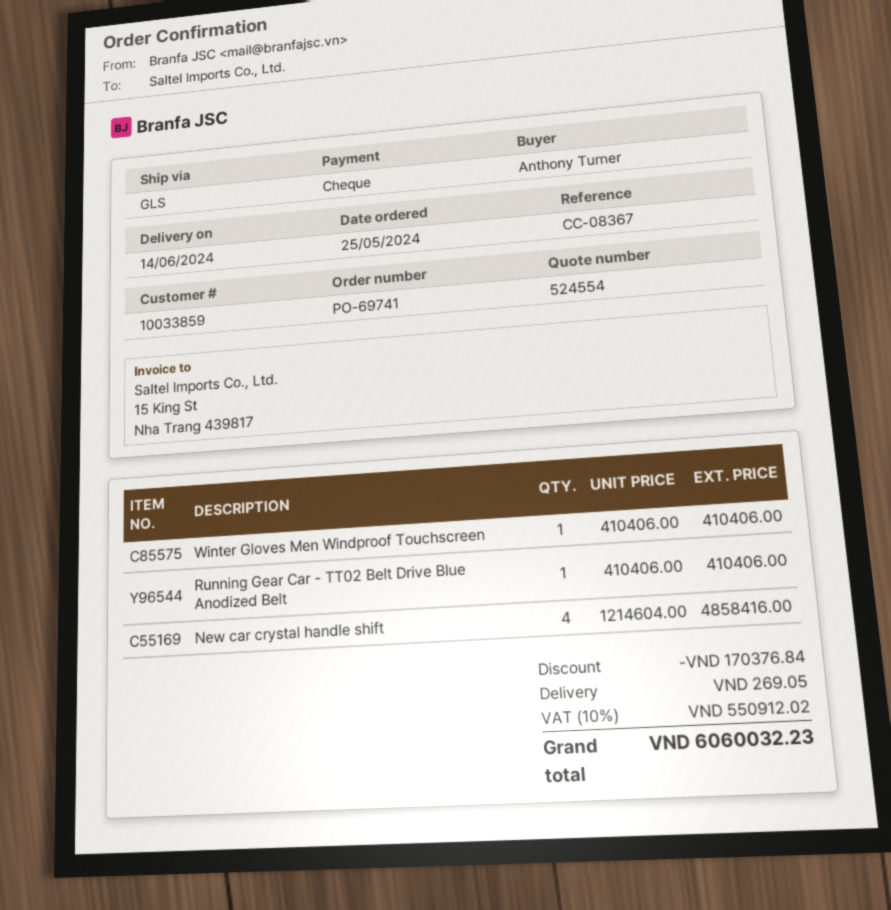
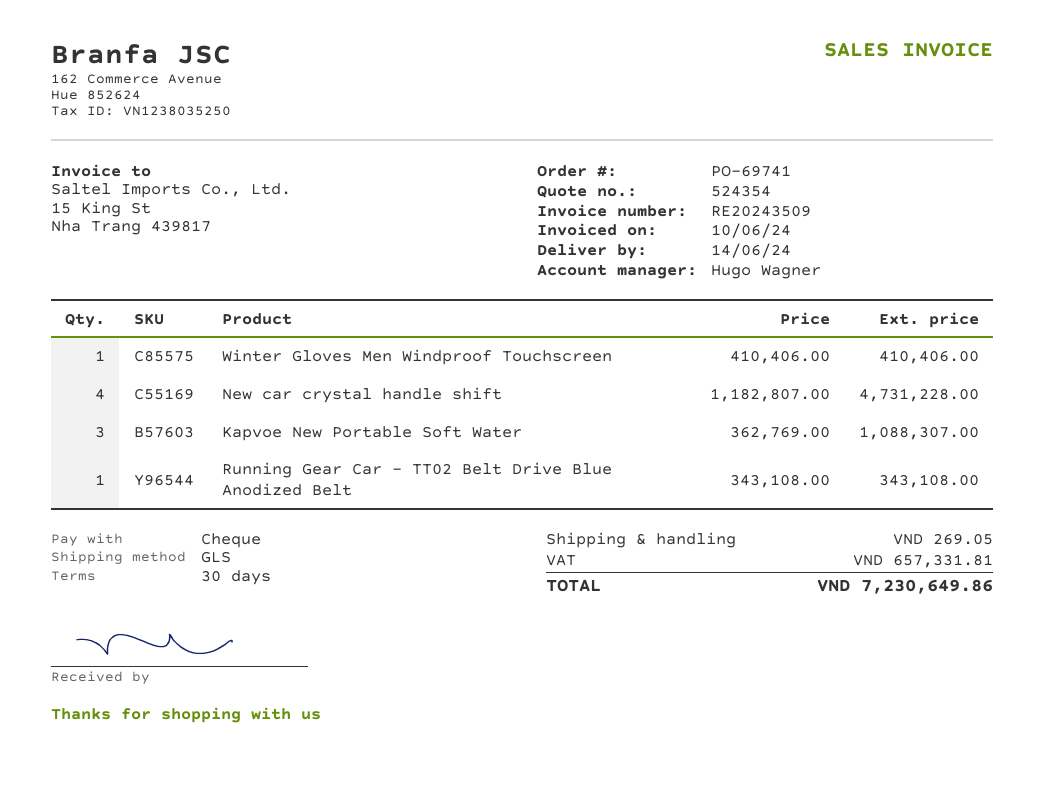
quote number: 524554 -> 524354
Running Gear Car - TT02 Belt Drive Blue Anodized Belt: 1 x 410406.00 = 410406.00 -> 1 x 343108.00 = 343108.00
New car crystal handle shift: 4 x 1214604.00 = 4858416.00 -> 4 x 1182807.00 = 4731228.00
Kapvoe New Portable Soft Water: none -> 3 x 362769.00 = 1088307.00
discount: 170376.84 -> none
tax: 550912.02 -> 657331.81
total: 6060032.23 -> 7230649.86

